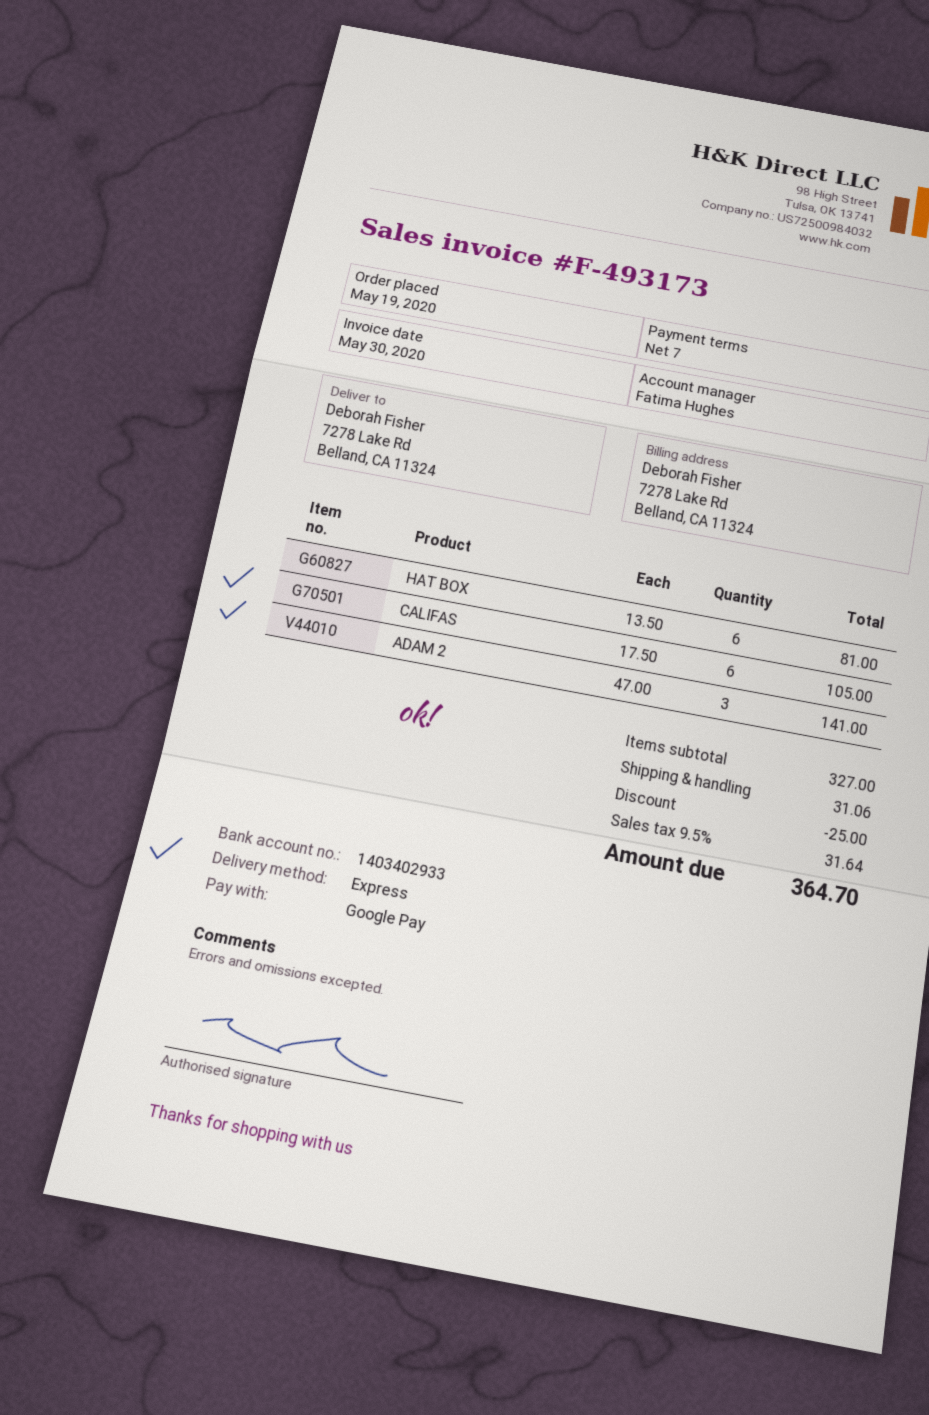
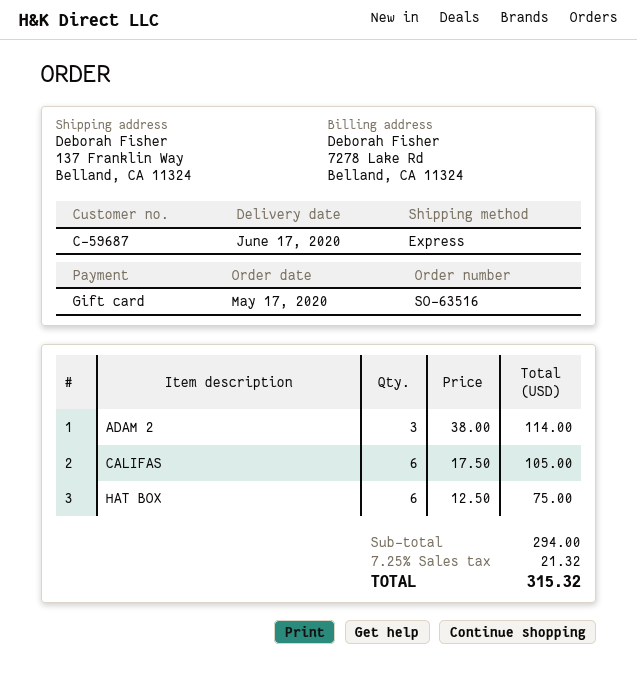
order date: 2020-05-19 -> 2020-05-17
payment method: Google Pay -> gift card
ship to: 7278 Lake Rd, Belland, CA 11324 -> 137 Franklin Way, Belland, CA 11324
HAT BOX: 6 x 13.50 = 81.00 -> 6 x 12.50 = 75.00
ADAM 2: 3 x 47.00 = 141.00 -> 3 x 38.00 = 114.00
subtotal: 327.00 -> 294.00
discount: 25.00 -> none
shipping: 31.06 -> none
tax: 9.5% = 31.64 -> 7.25% = 21.32
total: 364.70 -> 315.32

